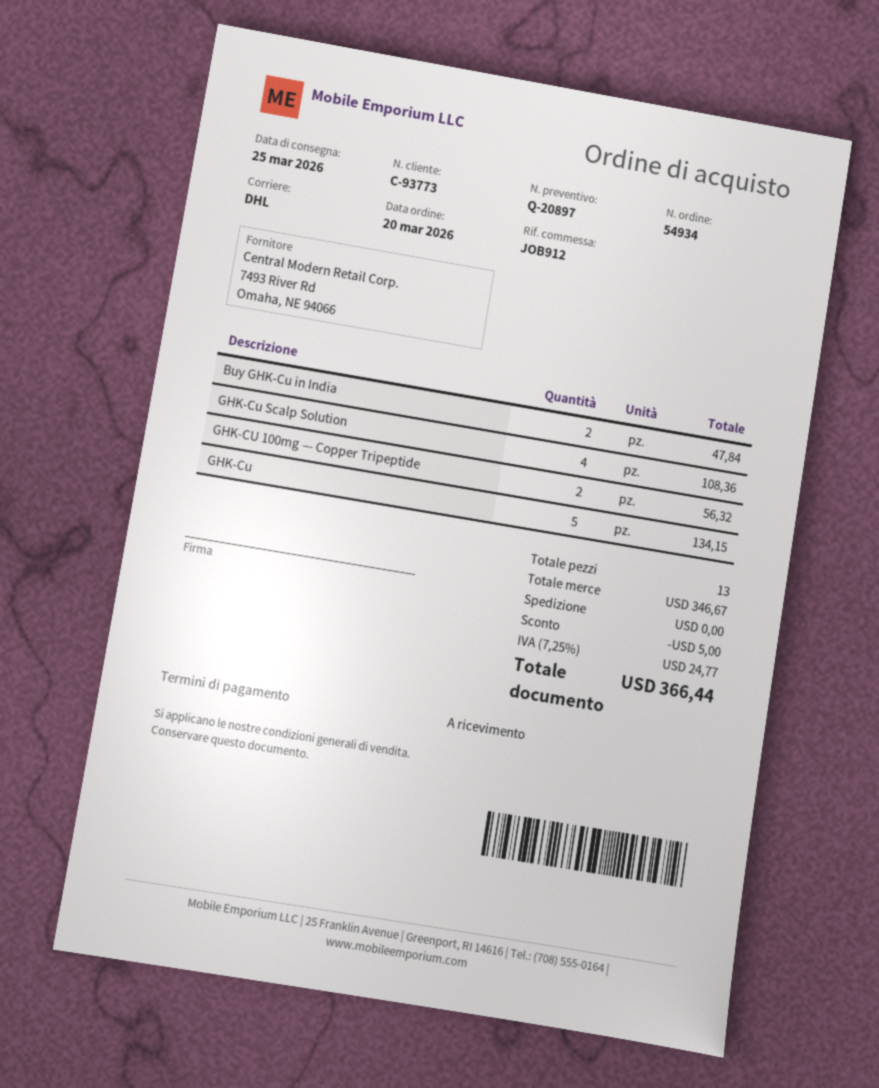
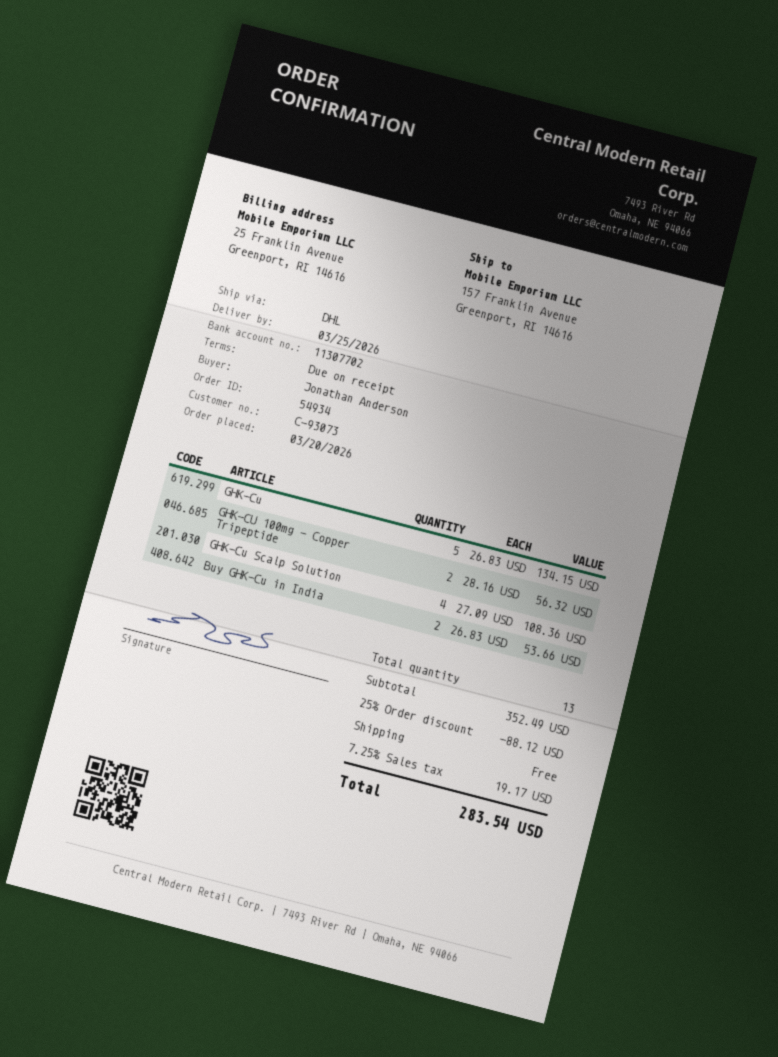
customer number: C-93773 -> C-93073
Buy GHK-Cu in India: 2 for 47.84 -> 2 for 53.66
subtotal: 346.67 -> 352.49
discount: 5.00 -> 88.12
tax: 7.25% = 24.77 -> 7.25% = 19.17
total: 366.44 -> 283.54

